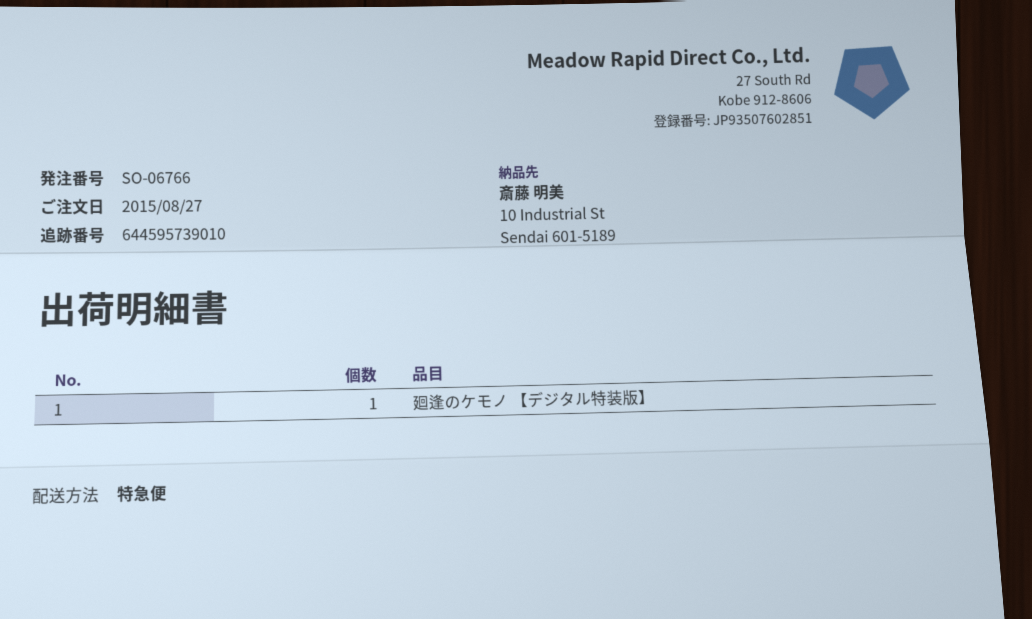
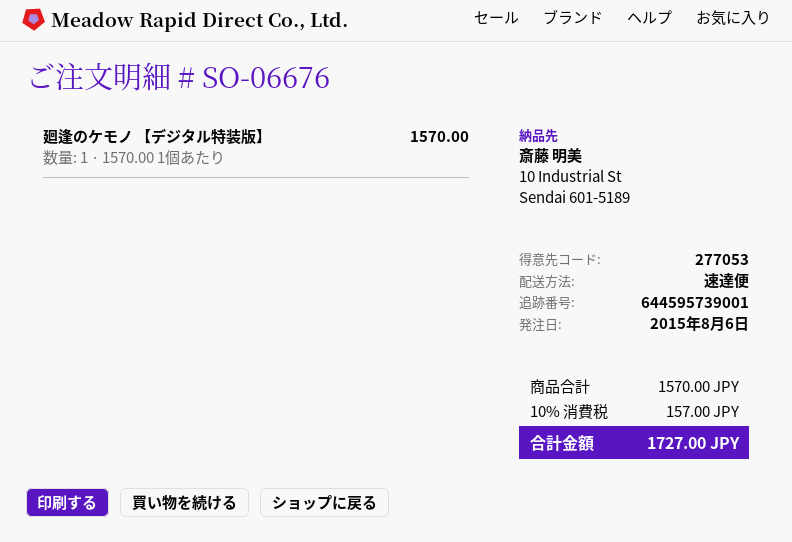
order number: SO-06766 -> SO-06676
order date: 2015-08-27 -> 2015-08-06
tracking number: 644595739010 -> 644595739001

